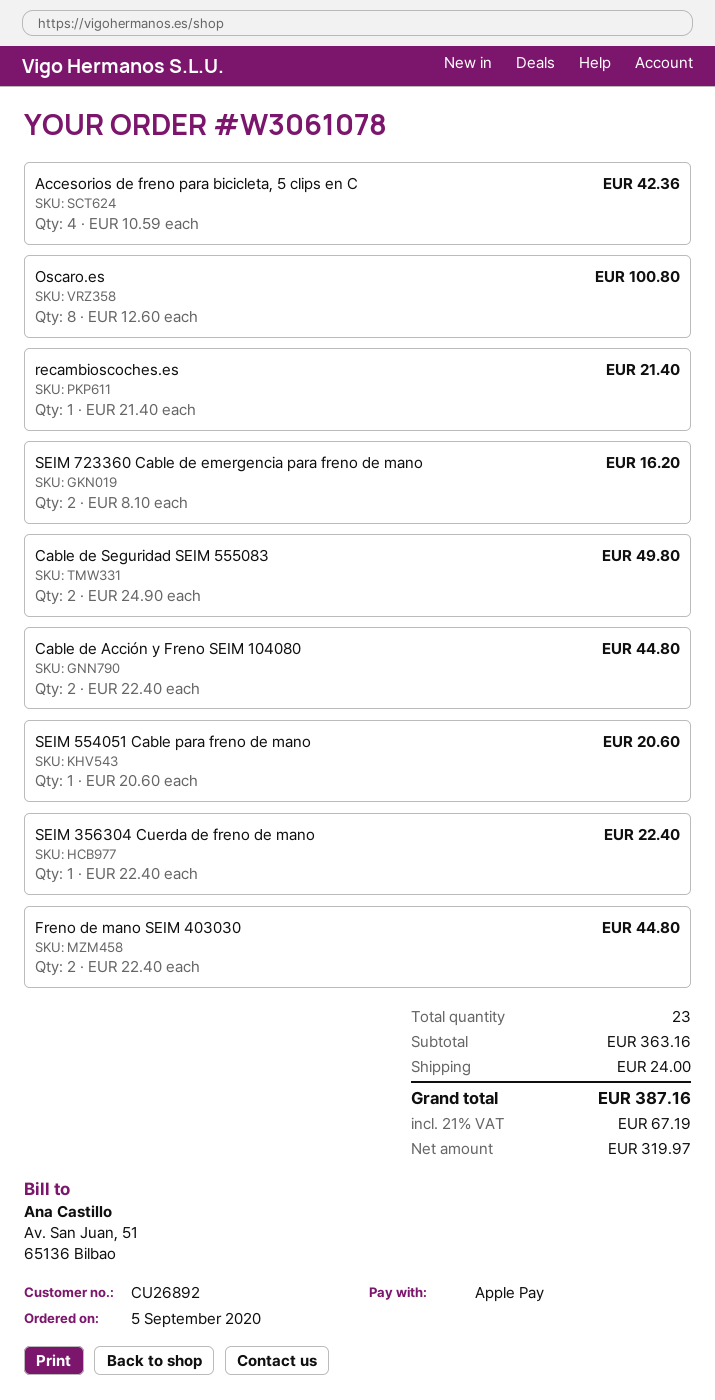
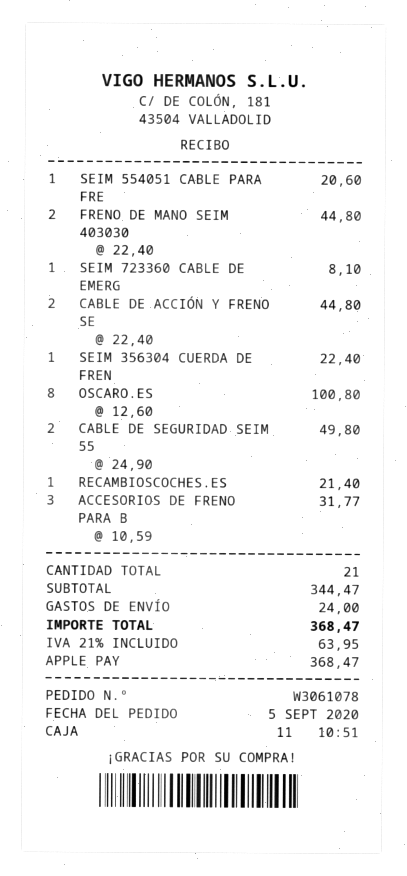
Accesorios de freno para bicicleta, 5 clips en C: 4 x 10.59 = 42.36 -> 3 x 10.59 = 31.77
SEIM 723360 Cable de emergencia para freno de mano: 2 x 8.10 = 16.20 -> 1 x 8.10 = 8.10
total quantity: 23 -> 21
subtotal: 363.16 -> 344.47
tax: 21% = 67.19 -> 21% = 63.95
total: 387.16 -> 368.47

